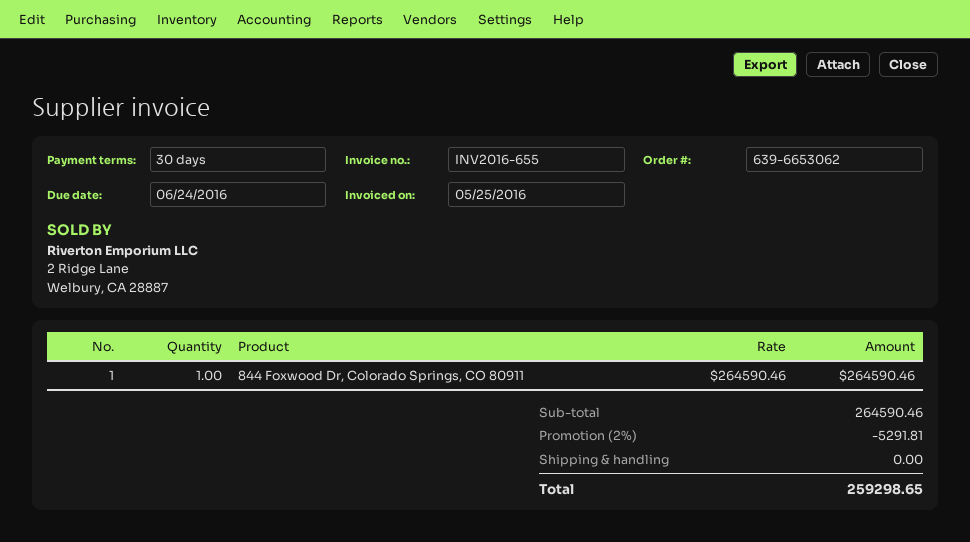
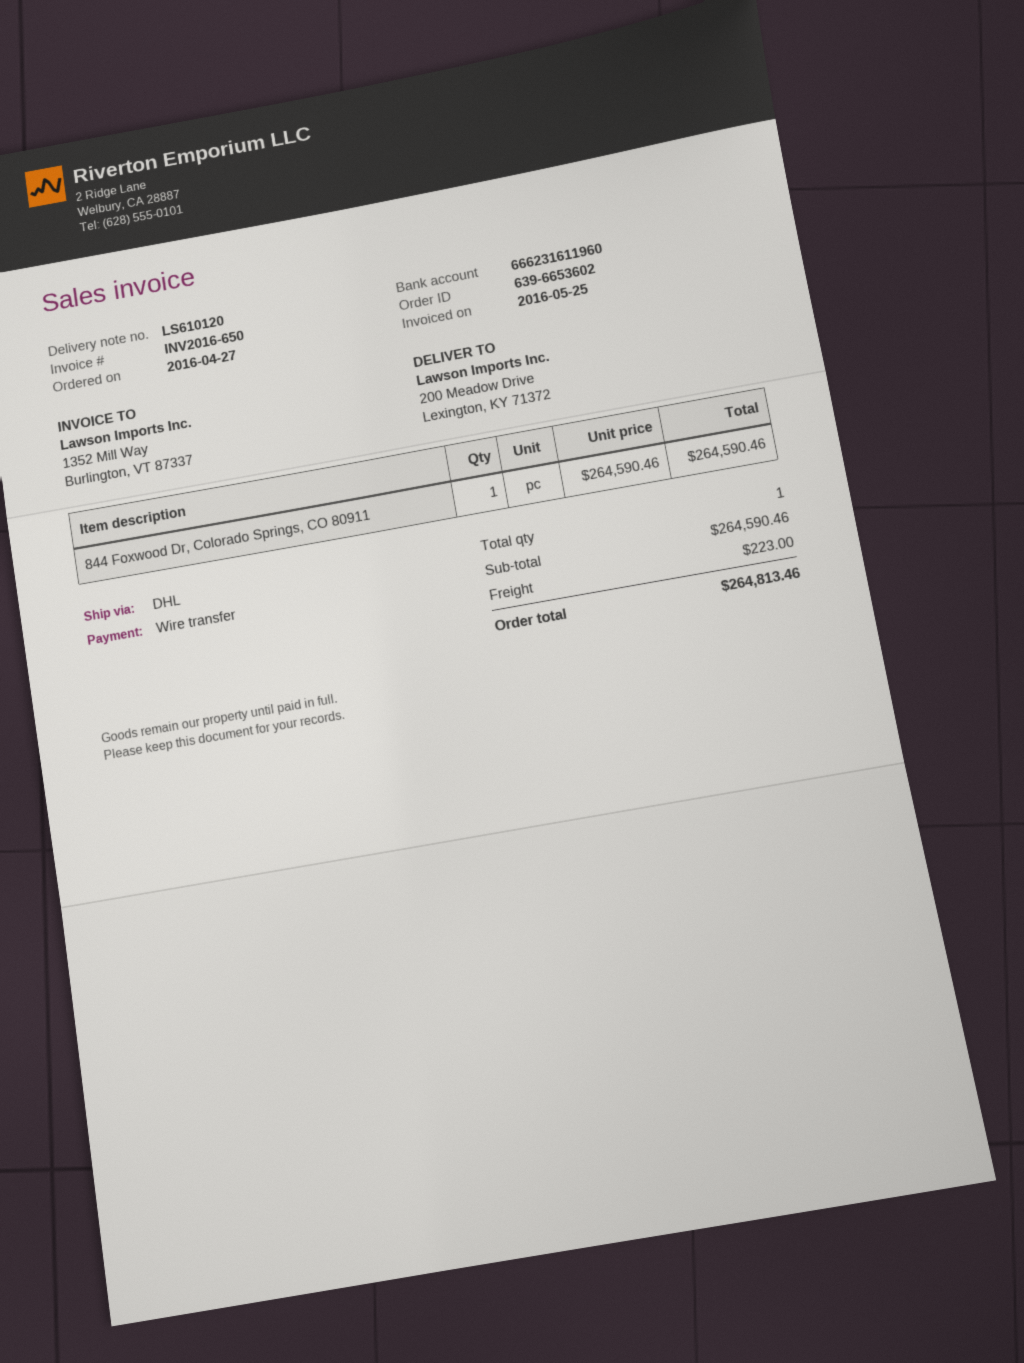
order number: 639-6653062 -> 639-6653602
invoice number: INV2016-655 -> INV2016-650
discount: 2% = 5291.81 -> none
shipping: 0.00 -> 223.00
total: 259298.65 -> 264813.46

